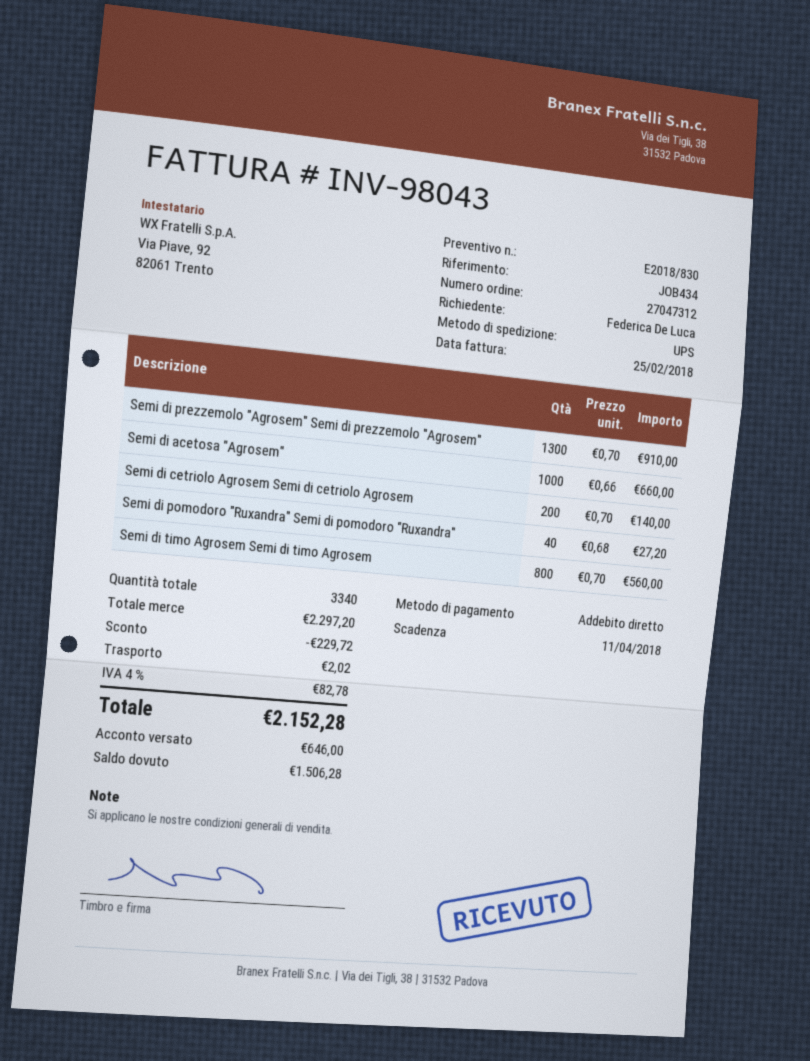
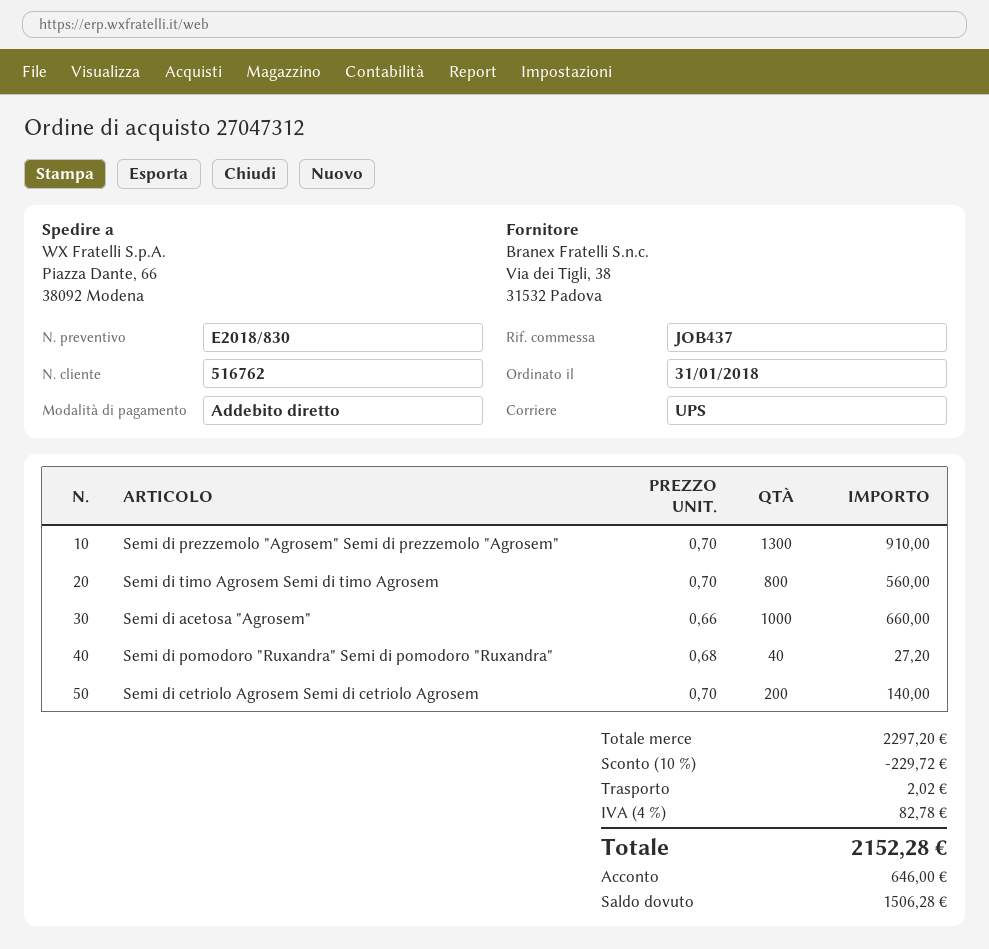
reference: JOB434 -> JOB437

